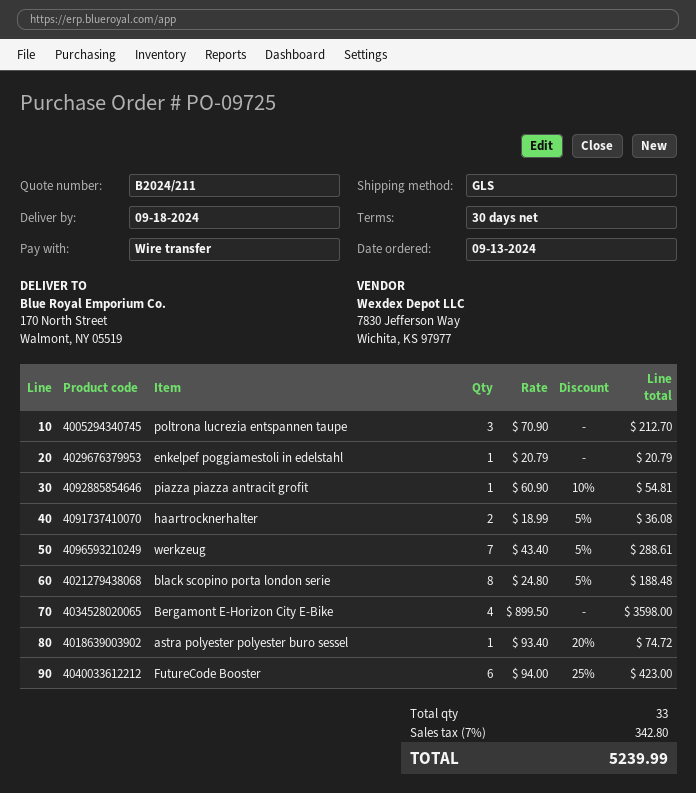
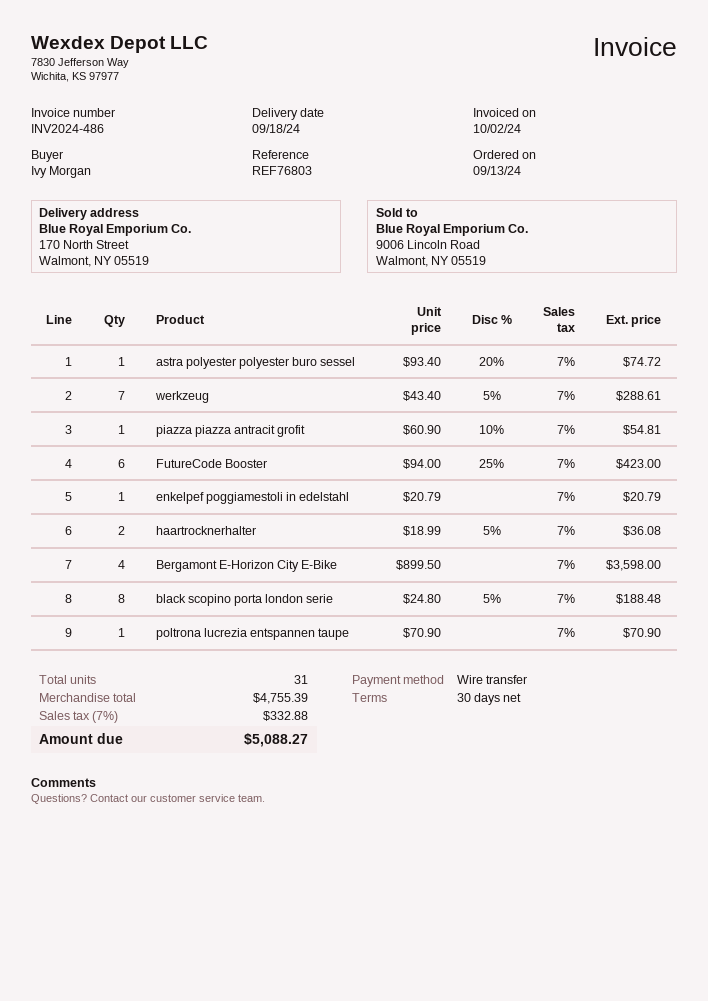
poltrona lucrezia entspannen taupe: 3 x 70.90 = 212.70 -> 1 x 70.90 = 70.90
total quantity: 33 -> 31
tax: 7% = 342.80 -> 7% = 332.88
total: 5239.99 -> 5088.27

